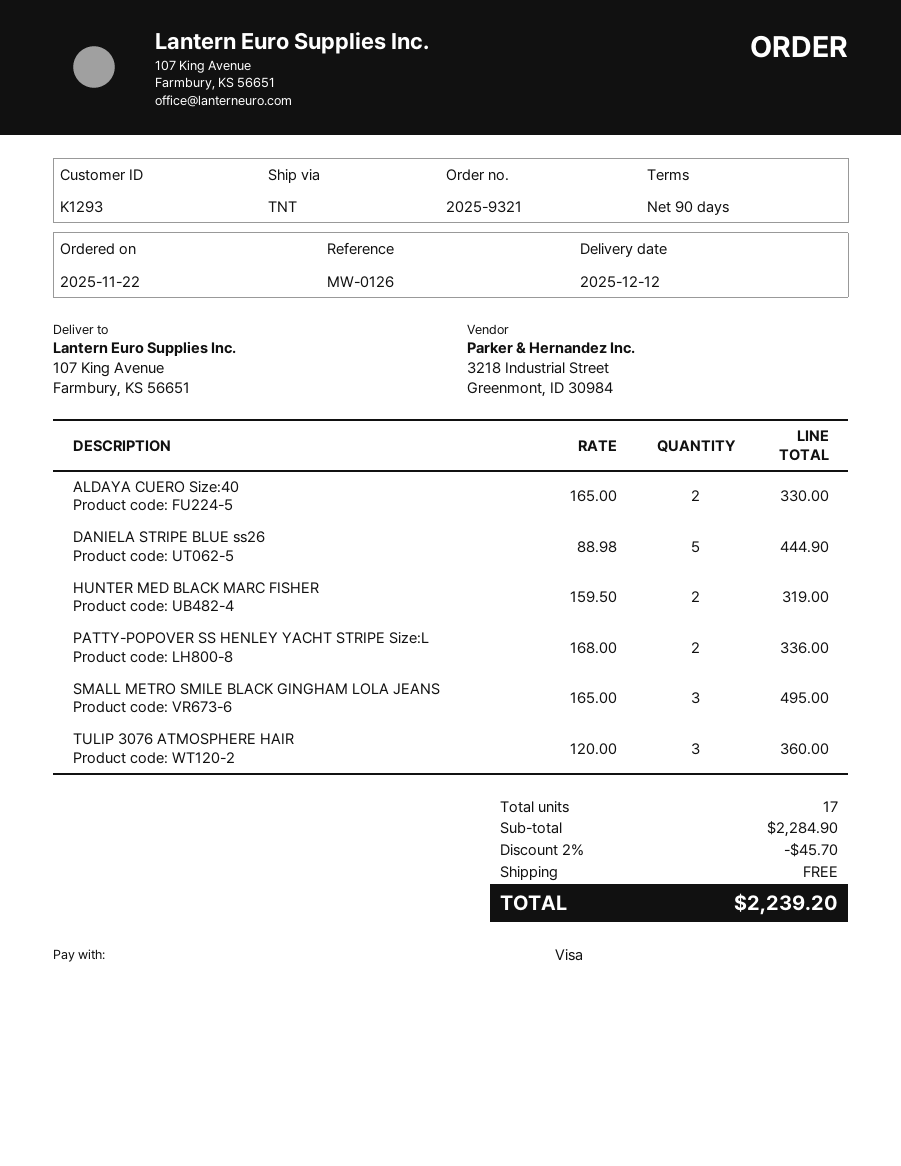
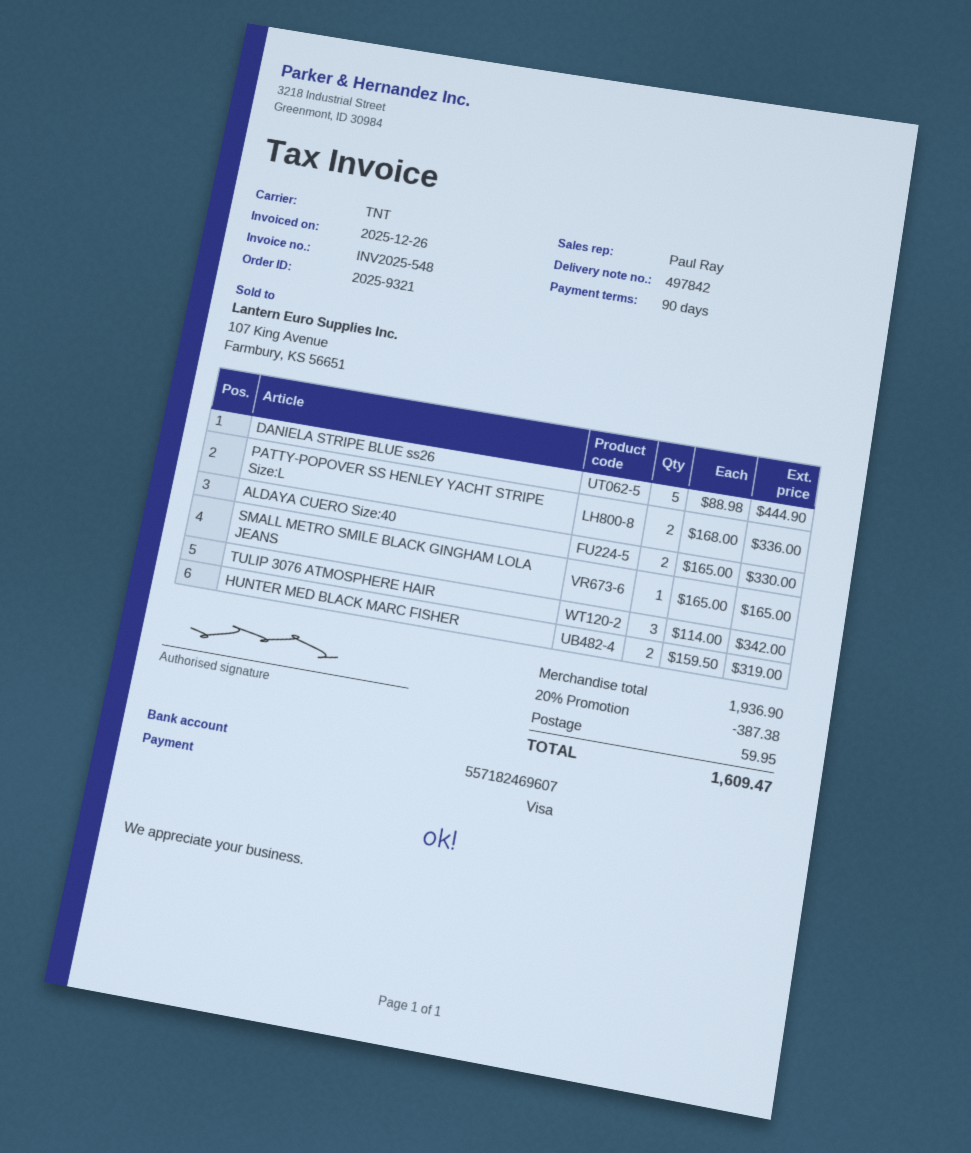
SMALL METRO SMILE BLACK GINGHAM LOLA JEANS: 3 x 165.00 = 495.00 -> 1 x 165.00 = 165.00
TULIP 3076 ATMOSPHERE HAIR: 3 x 120.00 = 360.00 -> 3 x 114.00 = 342.00
subtotal: 2284.90 -> 1936.90
discount: 2% = 45.70 -> 20% = 387.38
shipping: 0.00 -> 59.95
total: 2239.20 -> 1609.47

